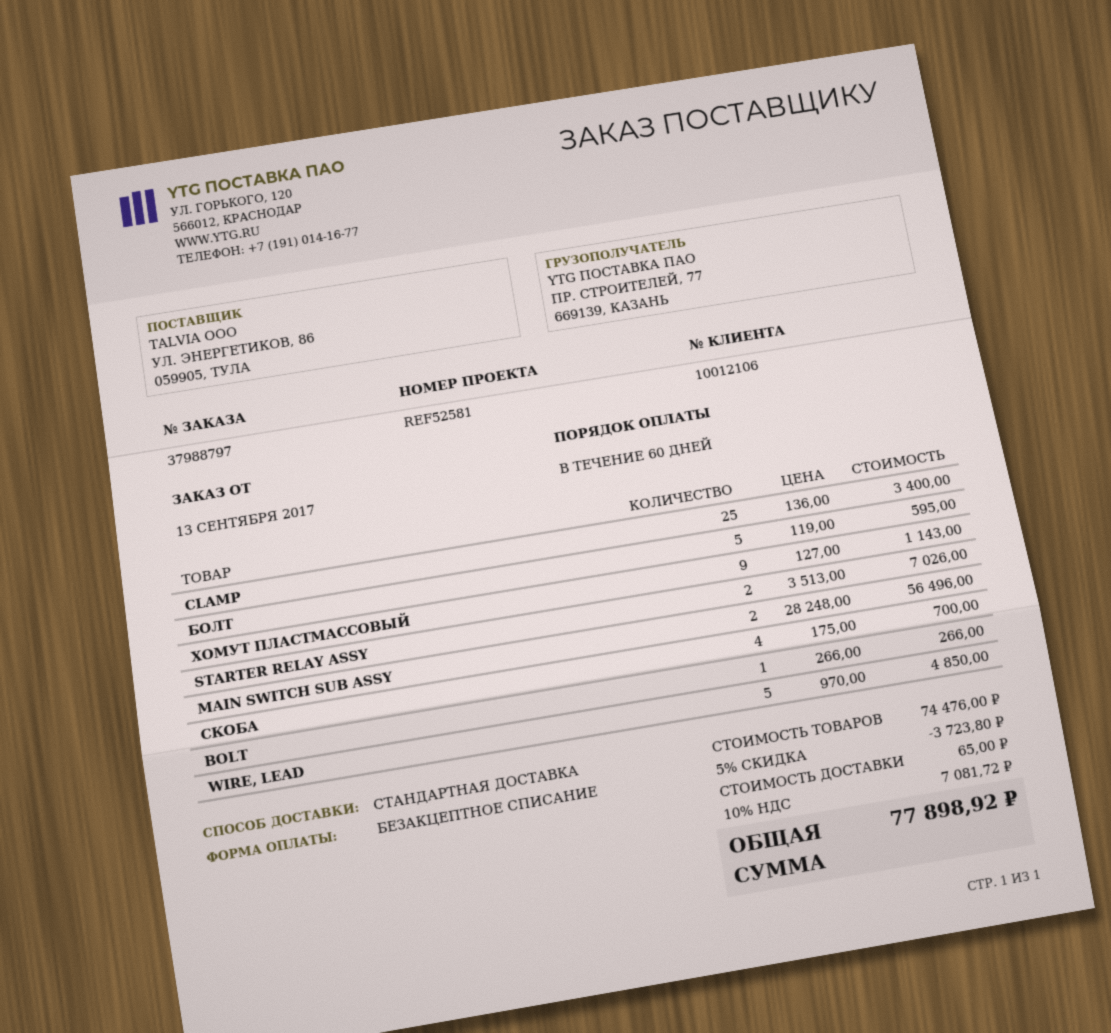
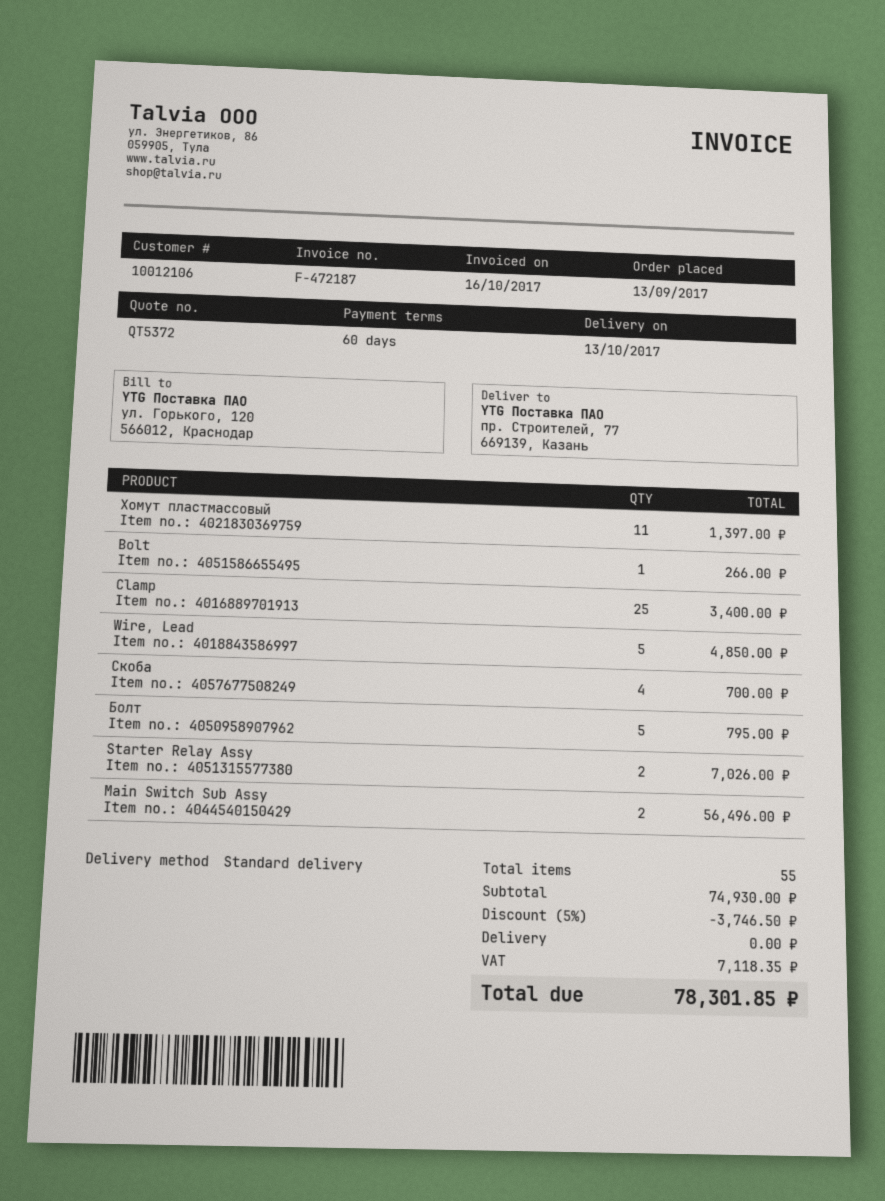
БОЛТ: 5 for 595.00 -> 5 for 795.00
ХОМУТ ПЛАСТМАССОВЫЙ: 9 for 1143.00 -> 11 for 1397.00
subtotal: 74476.00 -> 74930.00
discount: 5% = 3723.80 -> 5% = 3746.50
shipping: 65.00 -> 0.00
tax: 7081.72 -> 7118.35
total: 77898.92 -> 78301.85

